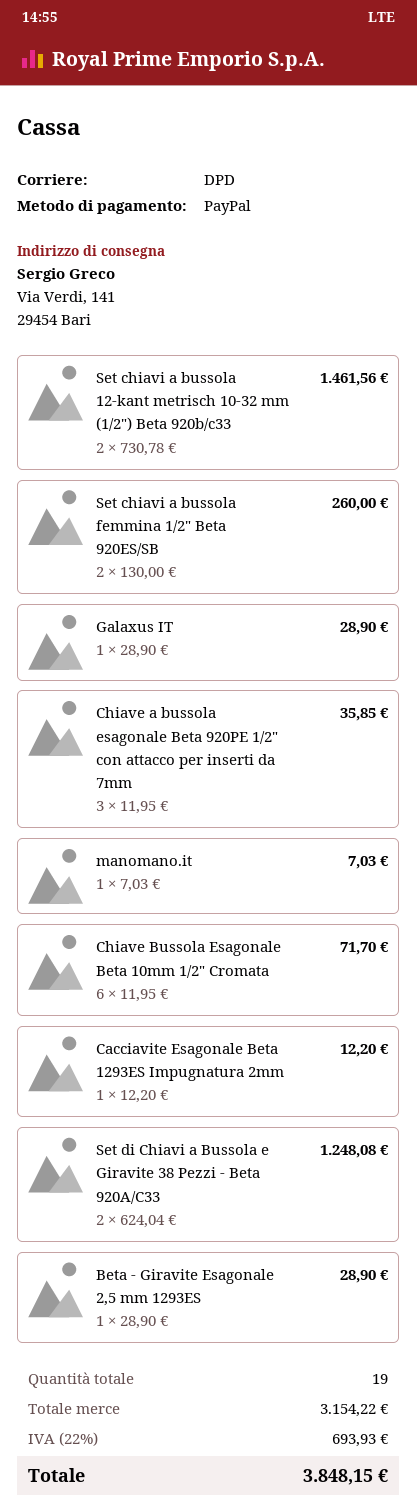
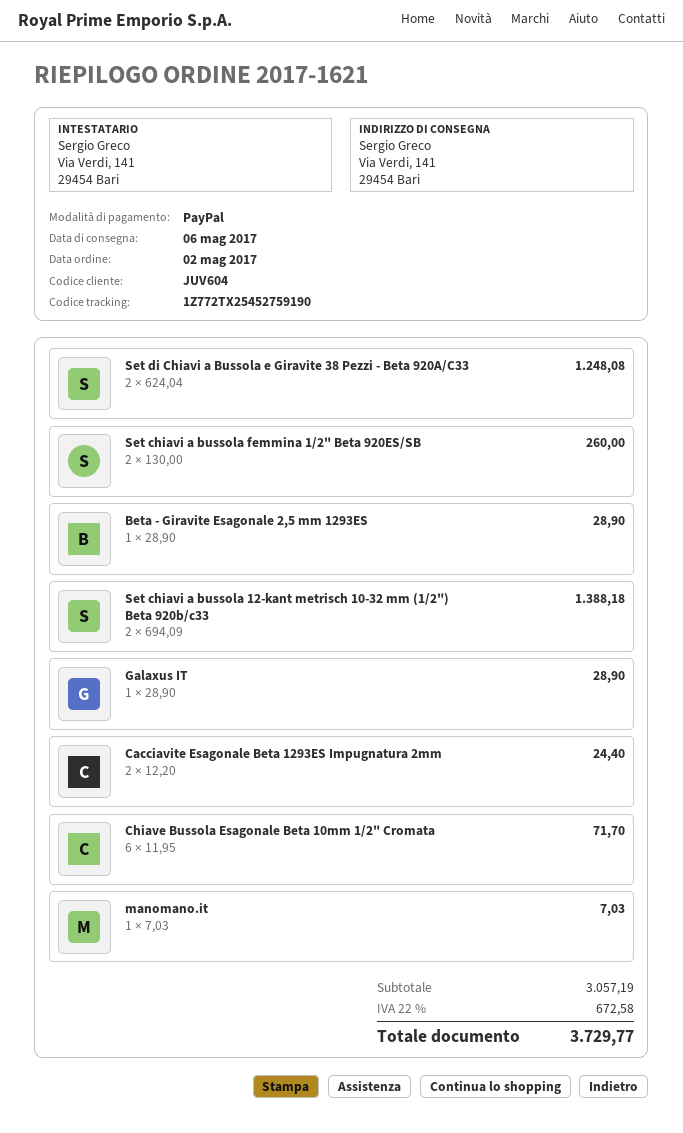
Set chiavi a bussola 12-kant metrisch 10-32 mm (1/2") Beta 920b/c33: 2 x 730.78 = 1461.56 -> 2 x 694.09 = 1388.18
Chiave a bussola esagonale Beta 920PE 1/2" con attacco per inserti da 7mm: 3 x 11.95 = 35.85 -> none
Cacciavite Esagonale Beta 1293ES Impugnatura 2mm: 1 x 12.20 = 12.20 -> 2 x 12.20 = 24.40
subtotal: 3154.22 -> 3057.19
tax: 22% = 693.93 -> 22% = 672.58
total: 3848.15 -> 3729.77

